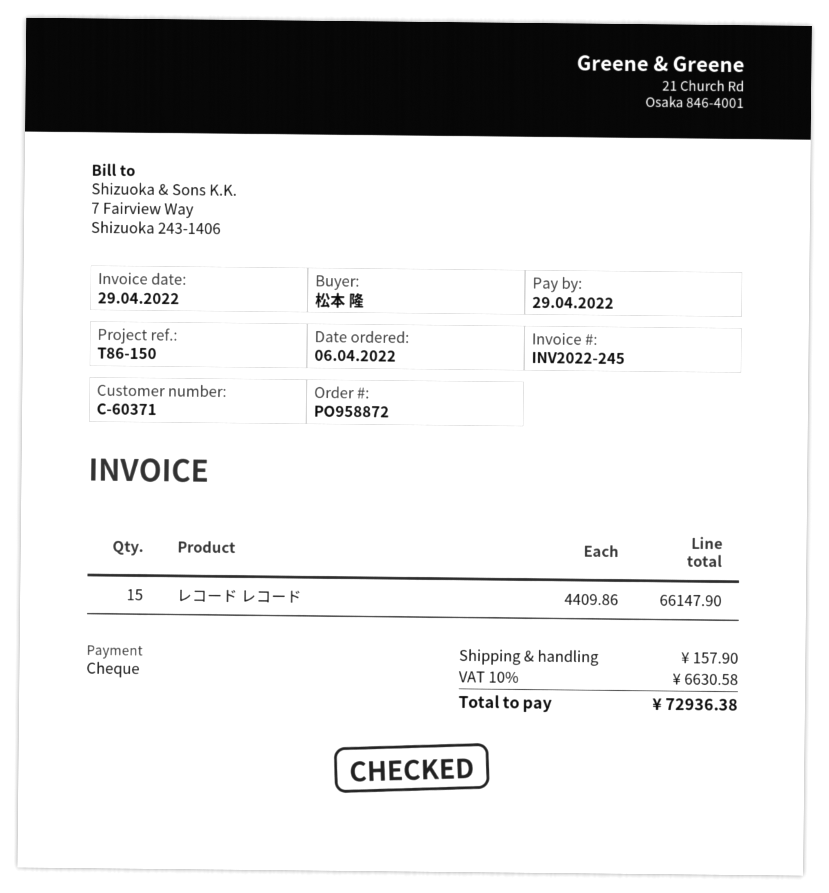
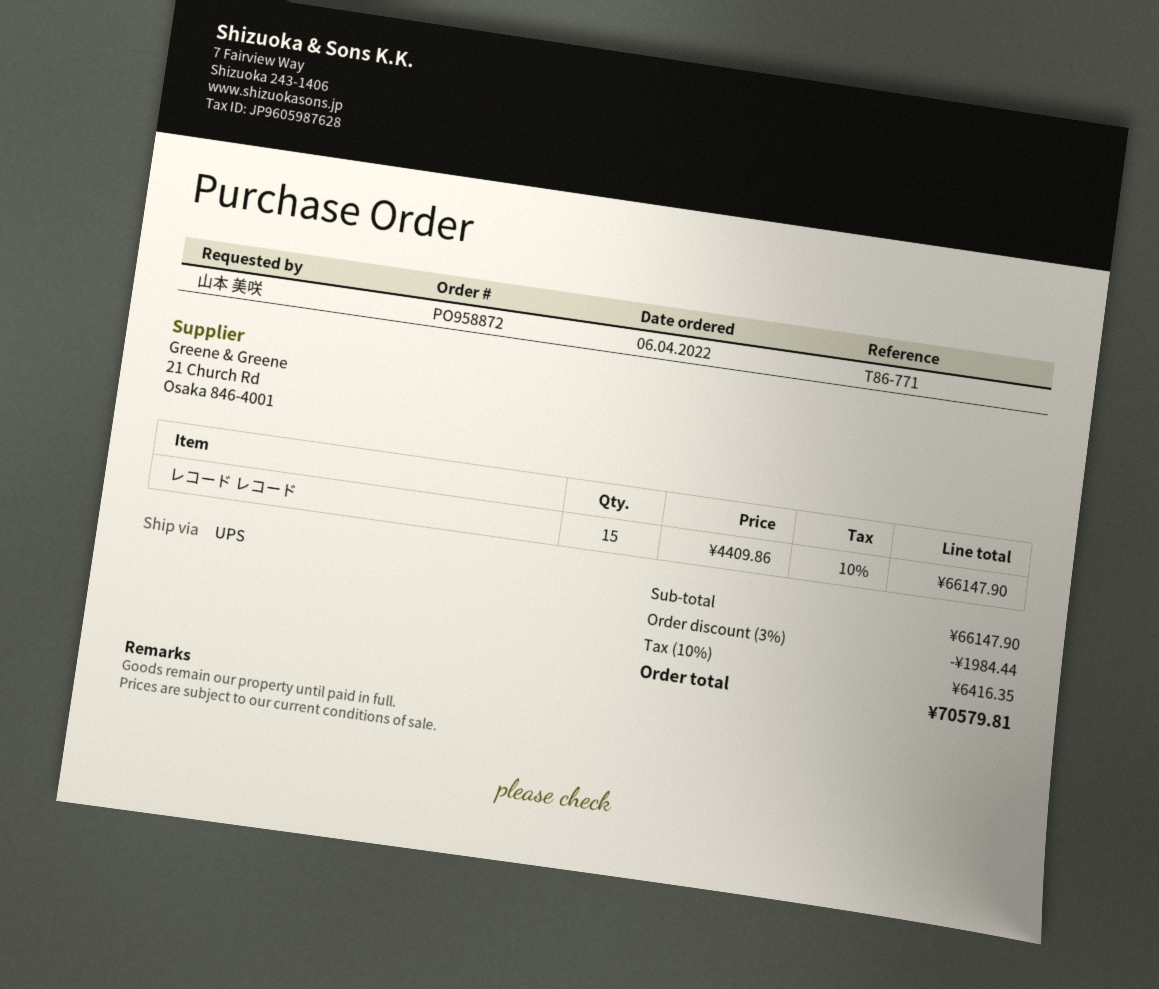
reference: T86-150 -> T86-771
ordered by: 松本 隆 -> 山本 美咲
discount: none -> 3% = 1984.44
shipping: 157.90 -> none
tax: 10% = 6630.58 -> 10% = 6416.35
total: 72936.38 -> 70579.81

